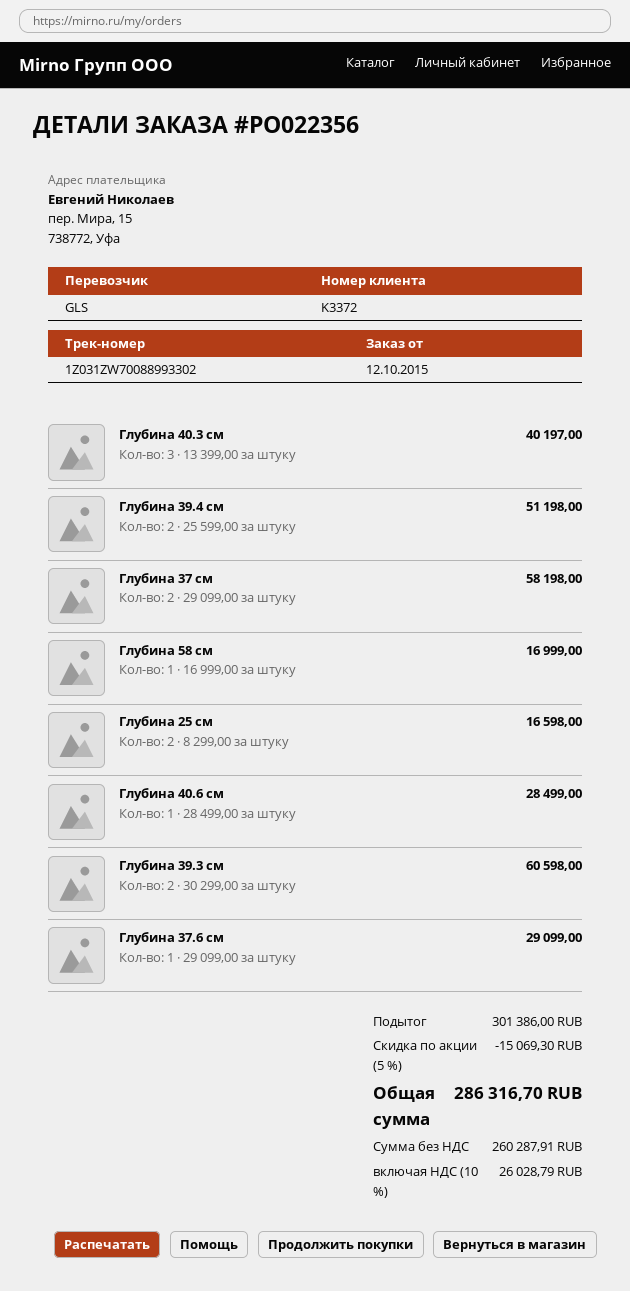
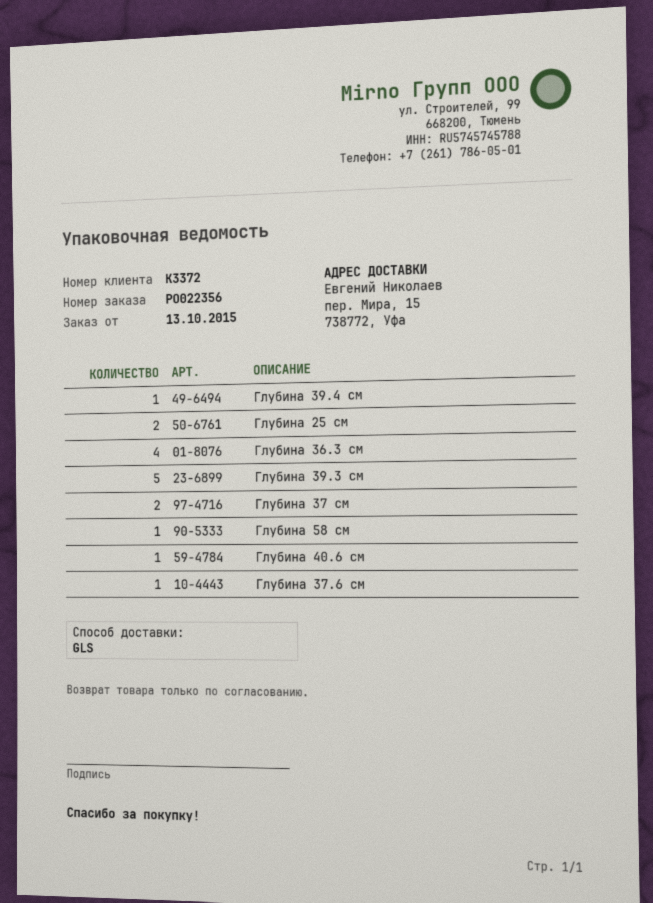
order date: 2015-10-12 -> 2015-10-13
Глубина 40.3 см: 3 -> none
Глубина 39.4 см: 2 -> 1
Глубина 39.3 см: 2 -> 5
Глубина 36.3 см: none -> 4

